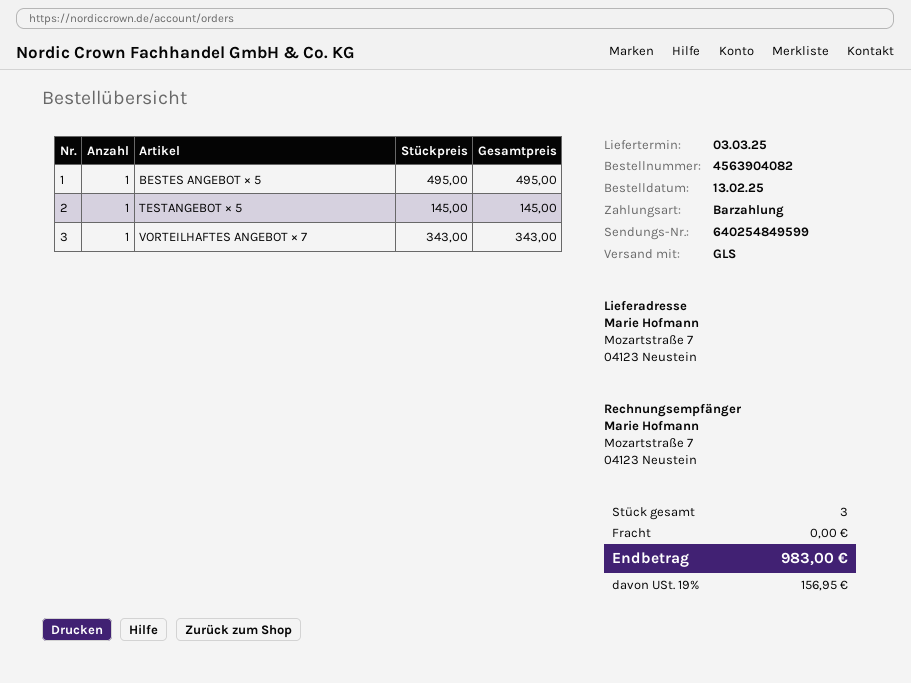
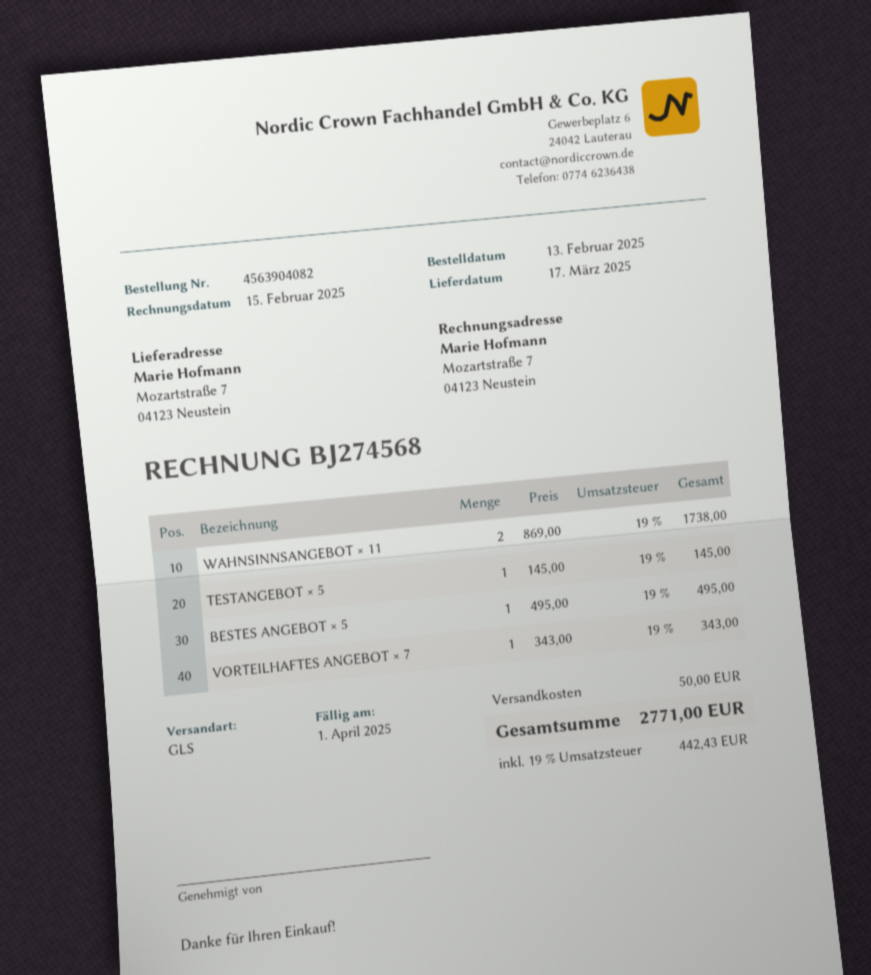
delivery date: 2025-03-03 -> 2025-03-17
WAHNSINNSANGEBOT × 11: none -> 2 x 869.00 = 1738.00
shipping: 0.00 -> 50.00
tax: 19% = 156.95 -> 19% = 442.43
total: 983.00 -> 2771.00

